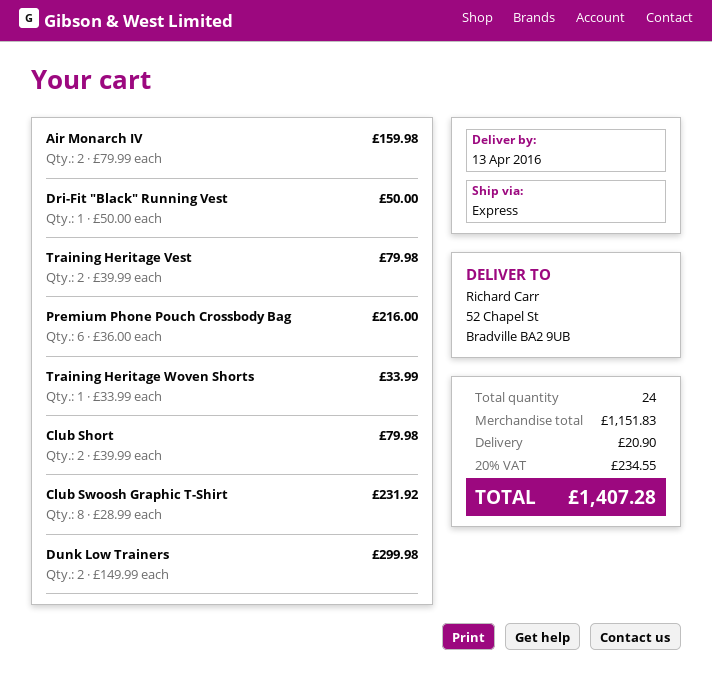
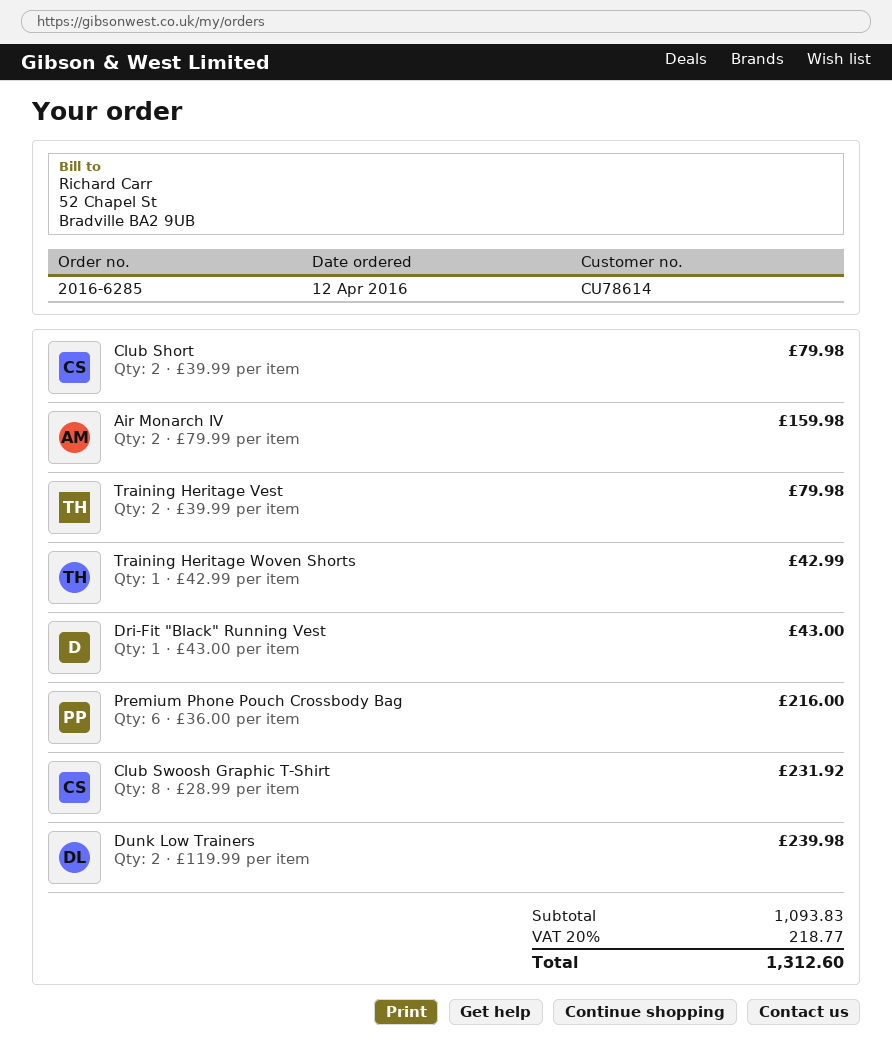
Dri-Fit "Black" Running Vest: 1 x 50.00 = 50.00 -> 1 x 43.00 = 43.00
Training Heritage Woven Shorts: 1 x 33.99 = 33.99 -> 1 x 42.99 = 42.99
Dunk Low Trainers: 2 x 149.99 = 299.98 -> 2 x 119.99 = 239.98
subtotal: 1151.83 -> 1093.83
shipping: 20.90 -> none
tax: 20% = 234.55 -> 20% = 218.77
total: 1407.28 -> 1312.60

